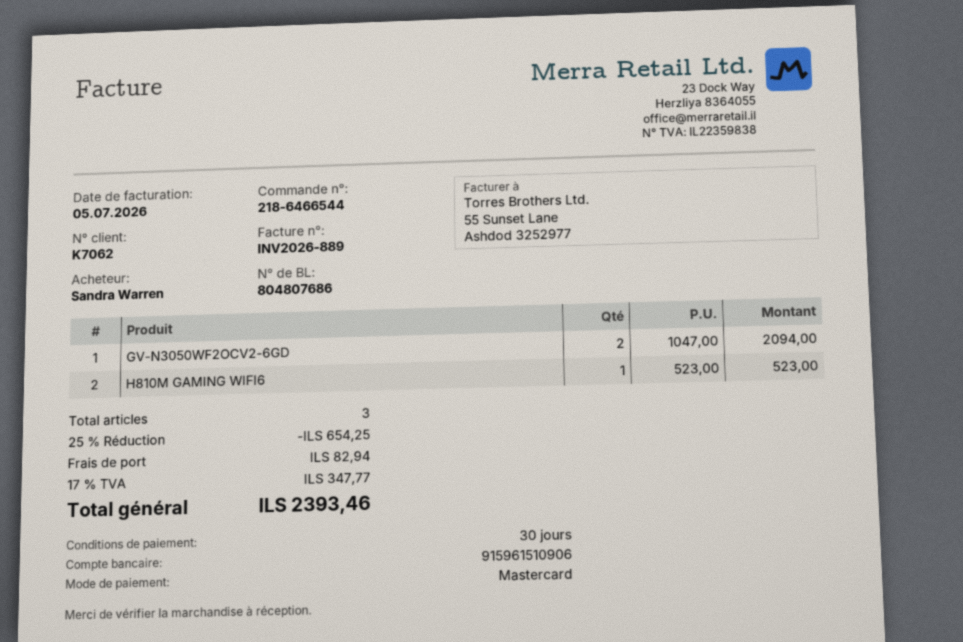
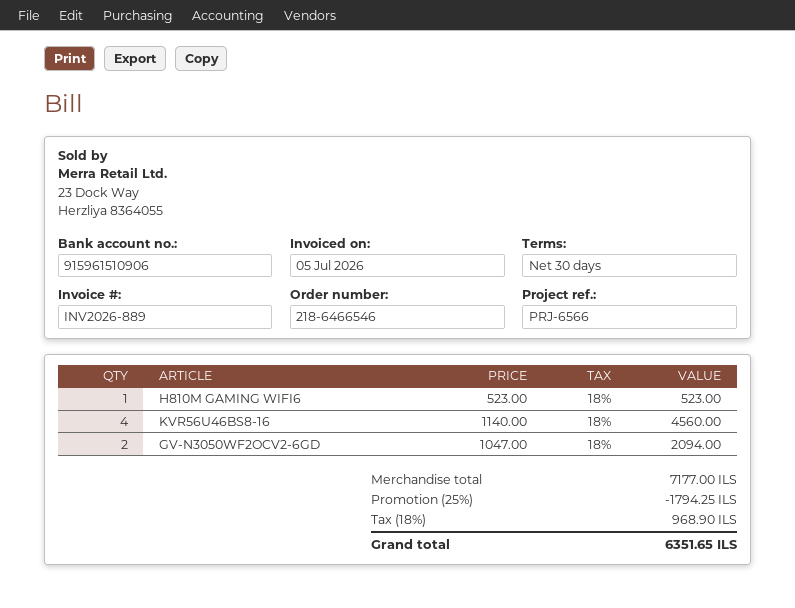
order number: 218-6466544 -> 218-6466546
KVR56U46BS8-16: none -> 4 x 1140.00 = 4560.00
discount: 25% = 654.25 -> 25% = 1794.25
shipping: 82.94 -> none
tax: 17% = 347.77 -> 18% = 968.90
total: 2393.46 -> 6351.65

